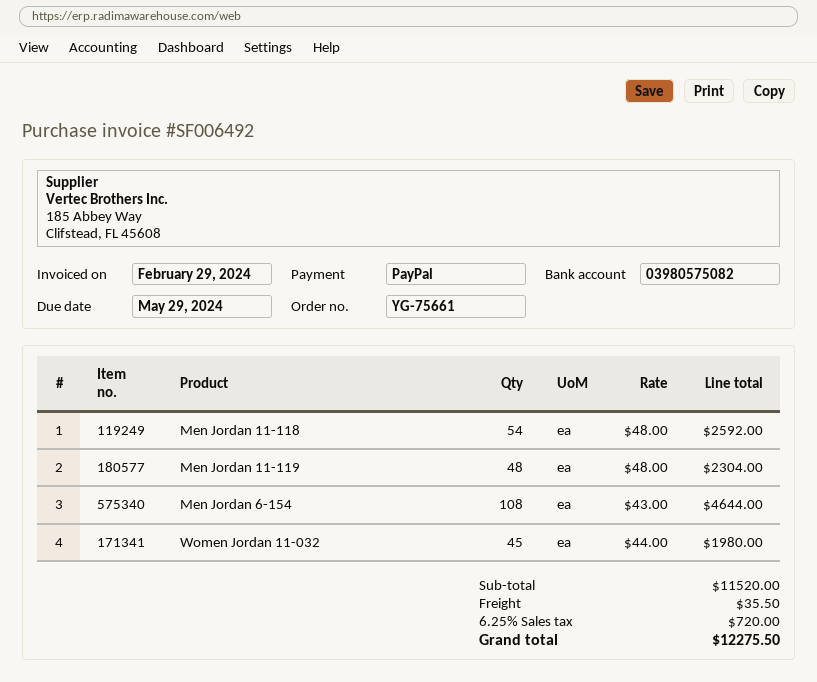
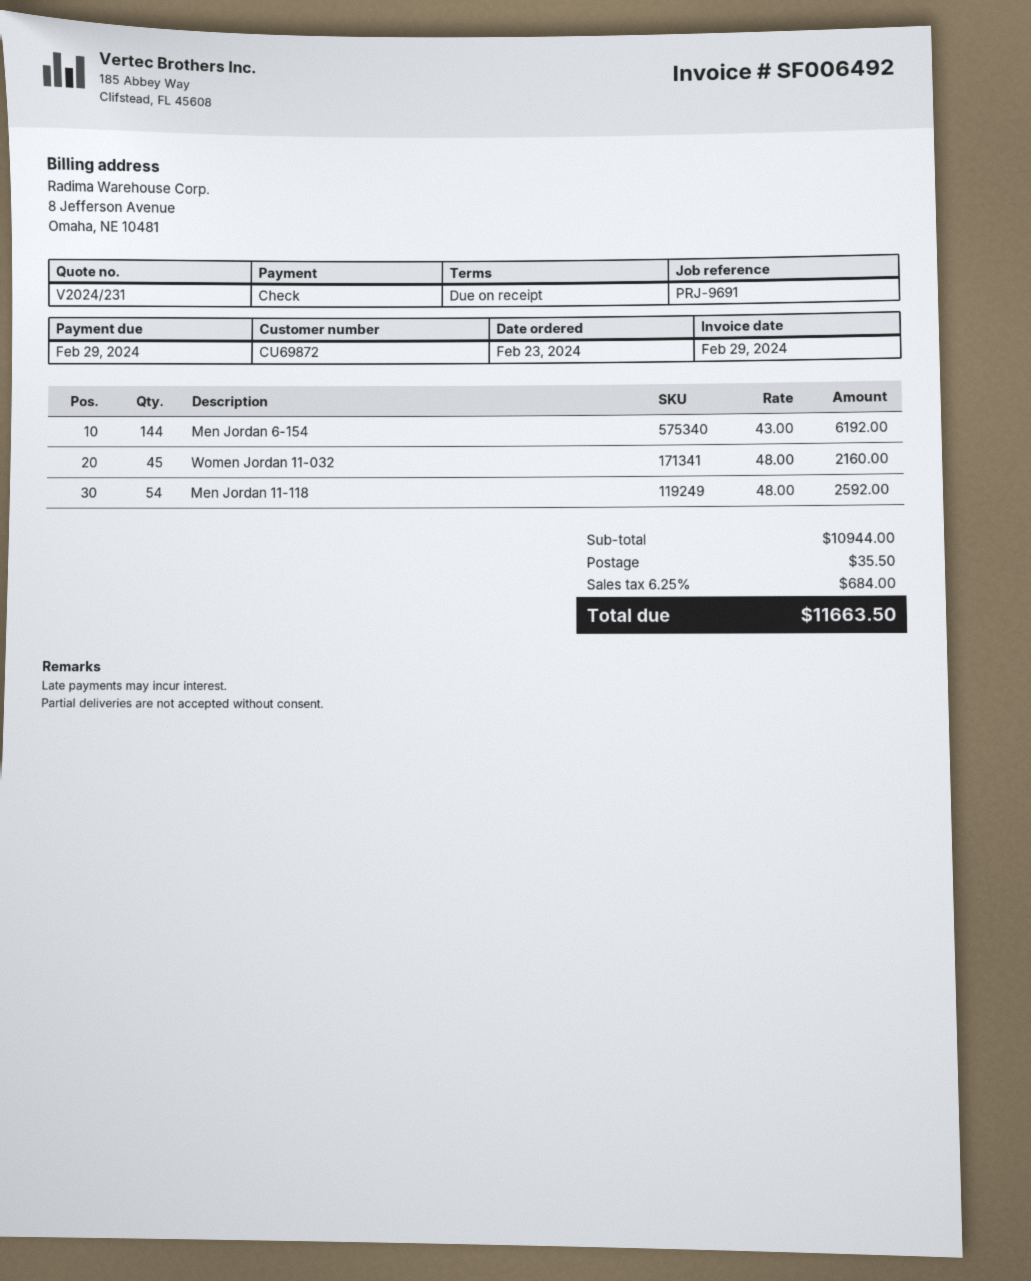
due date: 2024-05-29 -> 2024-02-29
payment method: PayPal -> cheque
Men Jordan 11-119: 48 x 48.00 = 2304.00 -> none
Men Jordan 6-154: 108 x 43.00 = 4644.00 -> 144 x 43.00 = 6192.00
Women Jordan 11-032: 45 x 44.00 = 1980.00 -> 45 x 48.00 = 2160.00
subtotal: 11520.00 -> 10944.00
tax: 6.25% = 720.00 -> 6.25% = 684.00
total: 12275.50 -> 11663.50

